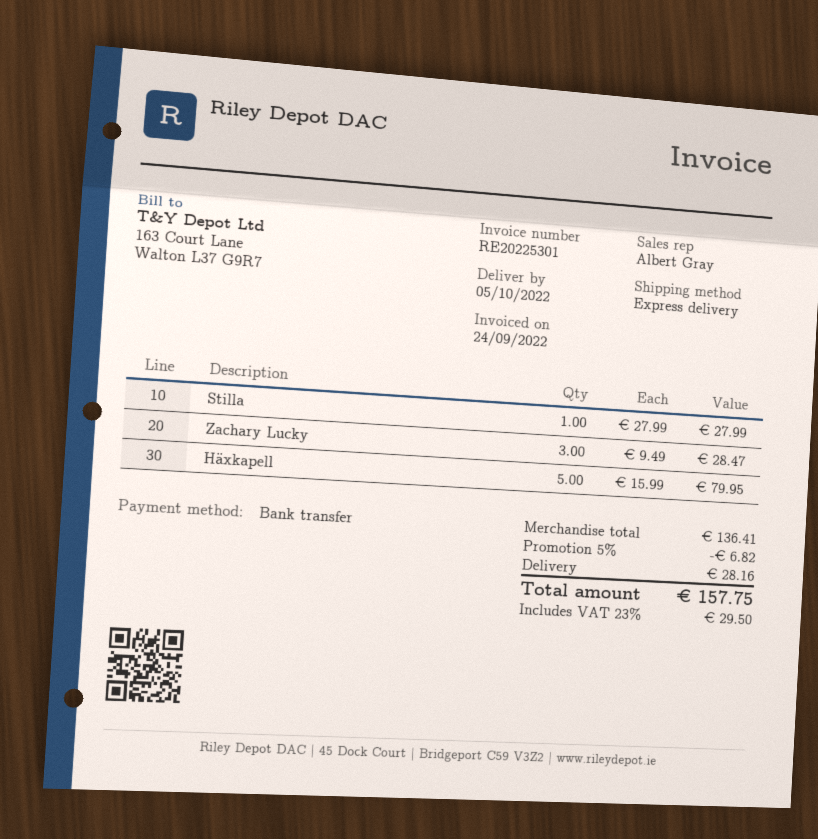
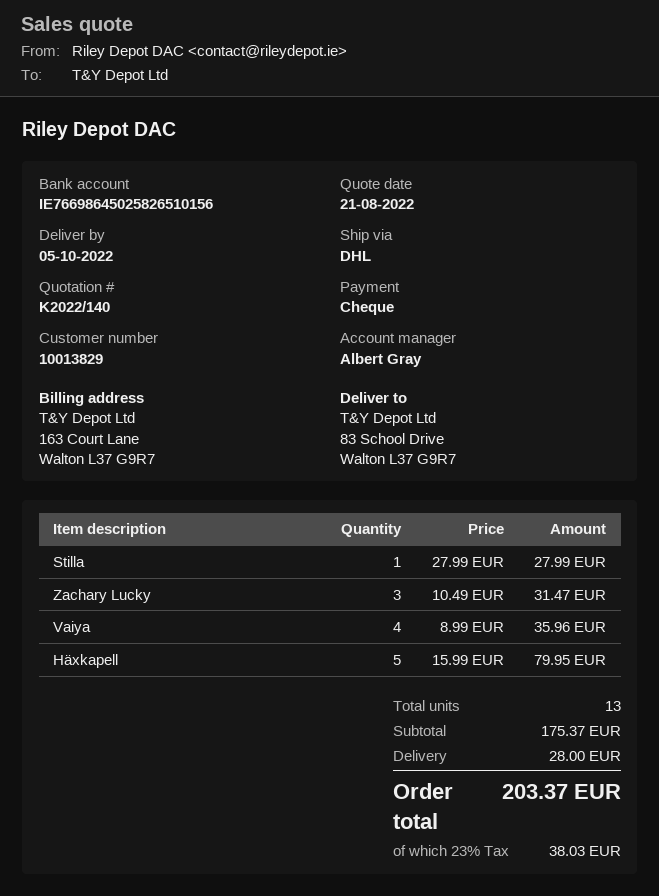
payment method: bank transfer -> cheque
shipping method: express -> DHL
Zachary Lucky: 3 x 9.49 = 28.47 -> 3 x 10.49 = 31.47
Vaiya: none -> 4 x 8.99 = 35.96
subtotal: 136.41 -> 175.37
discount: 5% = 6.82 -> none
shipping: 28.16 -> 28.00
tax: 23% = 29.50 -> 23% = 38.03
total: 157.75 -> 203.37

